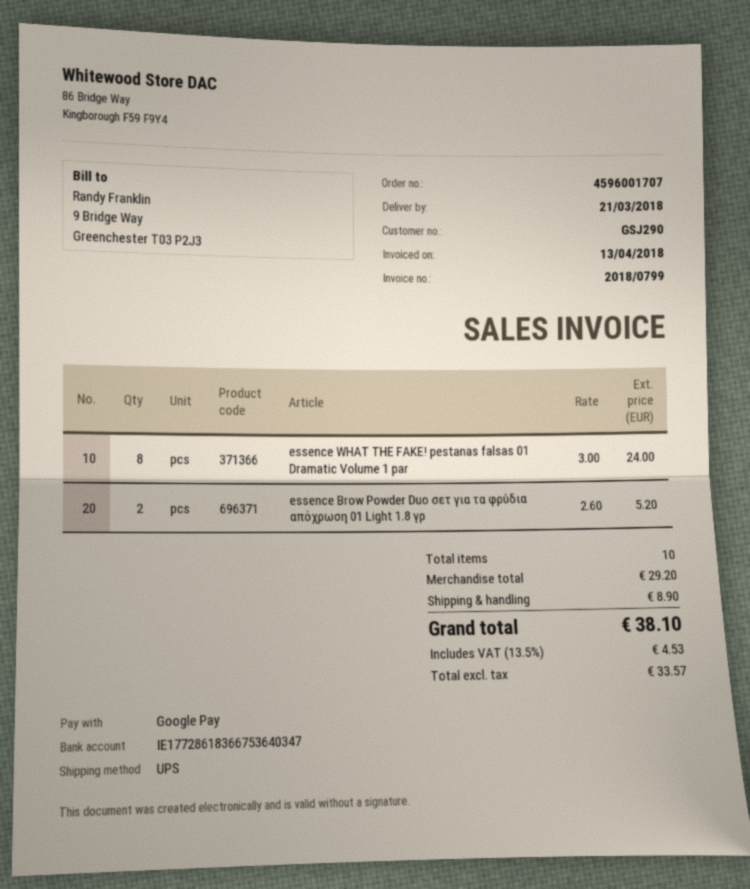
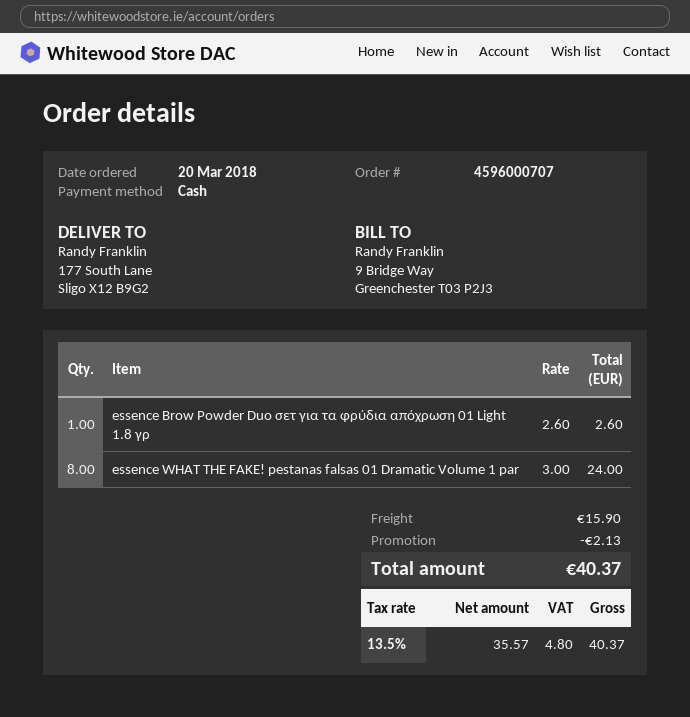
order number: 4596001707 -> 4596000707
payment method: Google Pay -> cash
essence Brow Powder Duo σετ για τα φρύδια απόχρωση 01 Light 1.8 γρ: 2 x 2.60 = 5.20 -> 1 x 2.60 = 2.60
discount: none -> 2.13
shipping: 8.90 -> 15.90
net: 33.57 -> 35.57
tax: 13.5% = 4.53 -> 13.5% = 4.80
total: 38.10 -> 40.37

